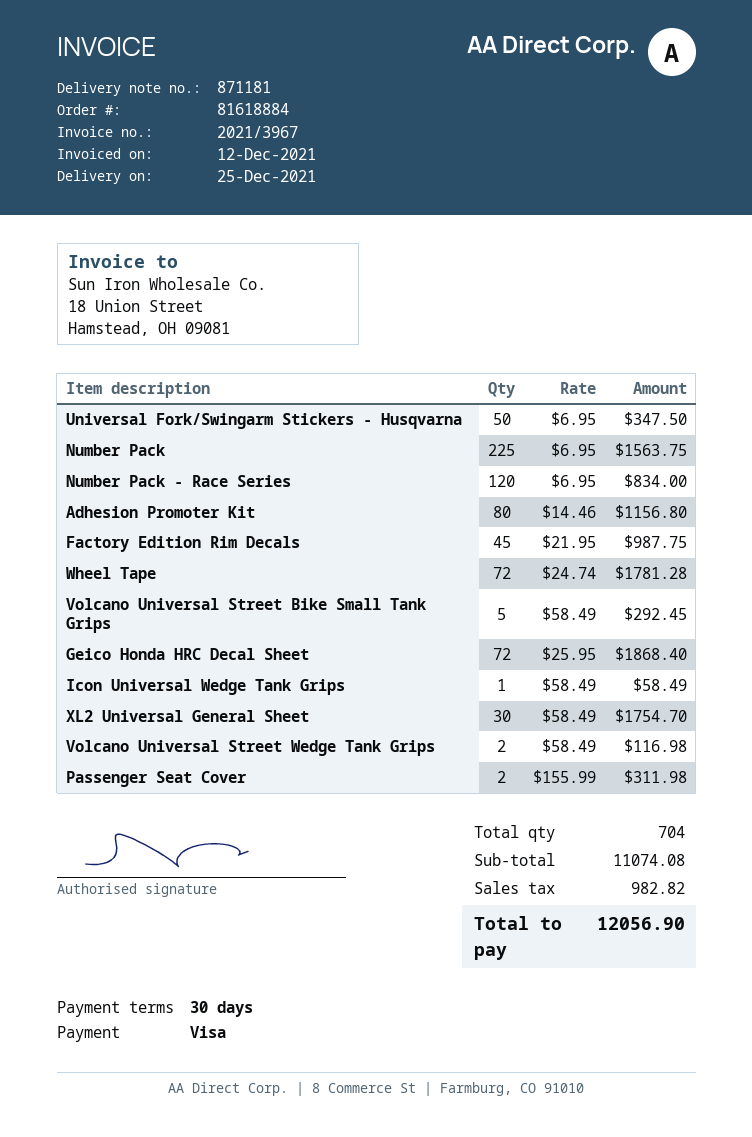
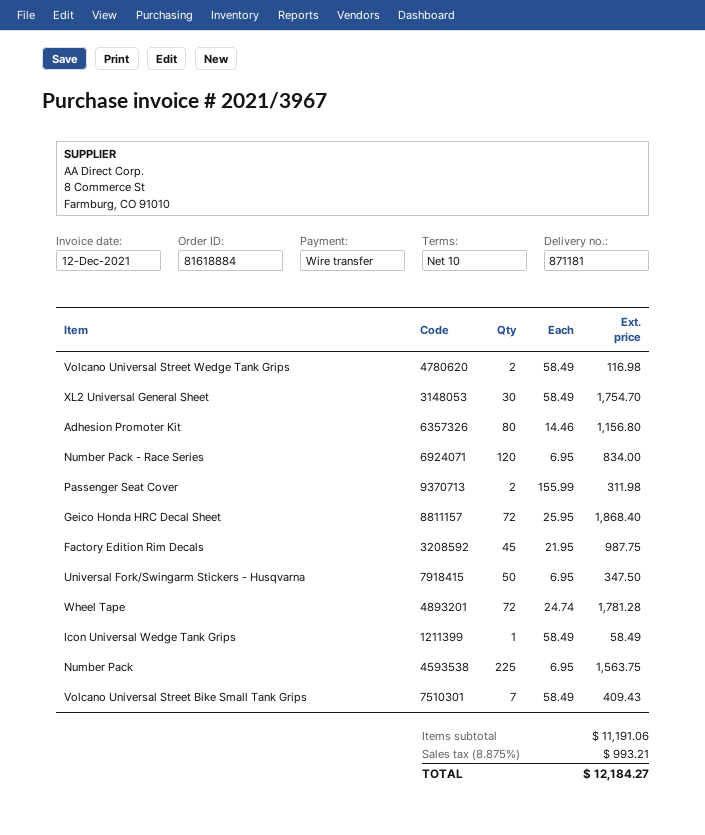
payment terms: 30 days -> 10 days
payment method: Visa -> bank transfer
Volcano Universal Street Bike Small Tank Grips: 5 x 58.49 = 292.45 -> 7 x 58.49 = 409.43
subtotal: 11074.08 -> 11191.06
tax: 982.82 -> 993.21
total: 12056.90 -> 12184.27

